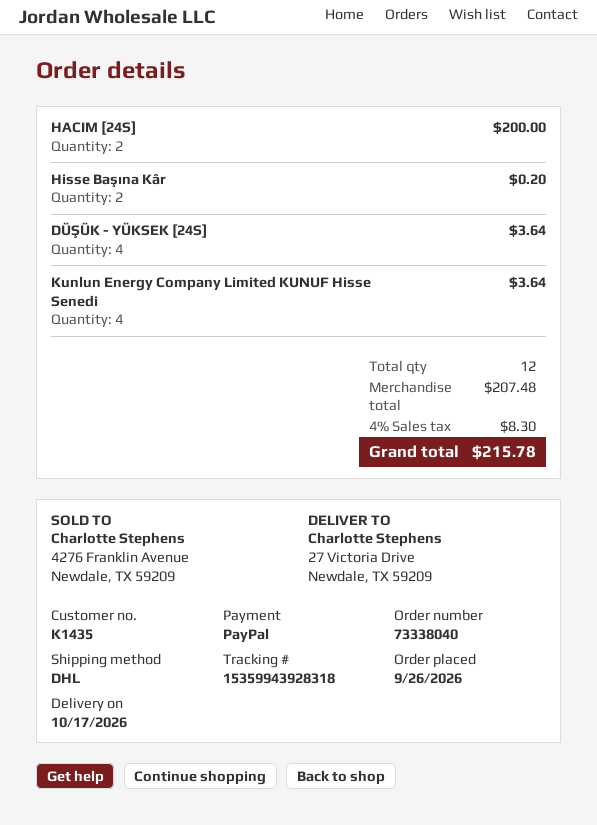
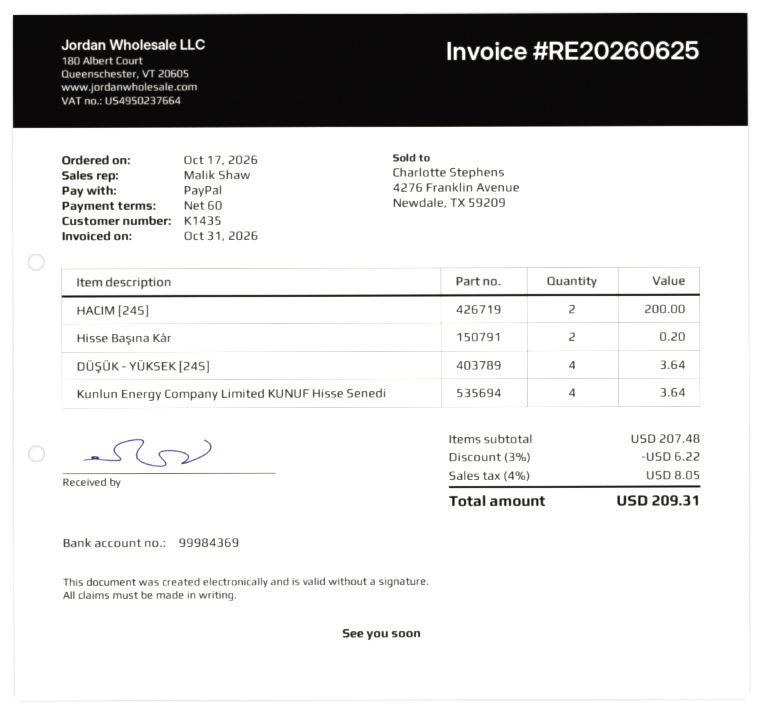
order date: 2026-09-26 -> 2026-10-17
discount: none -> 3% = 6.22
tax: 4% = 8.30 -> 4% = 8.05
total: 215.78 -> 209.31

